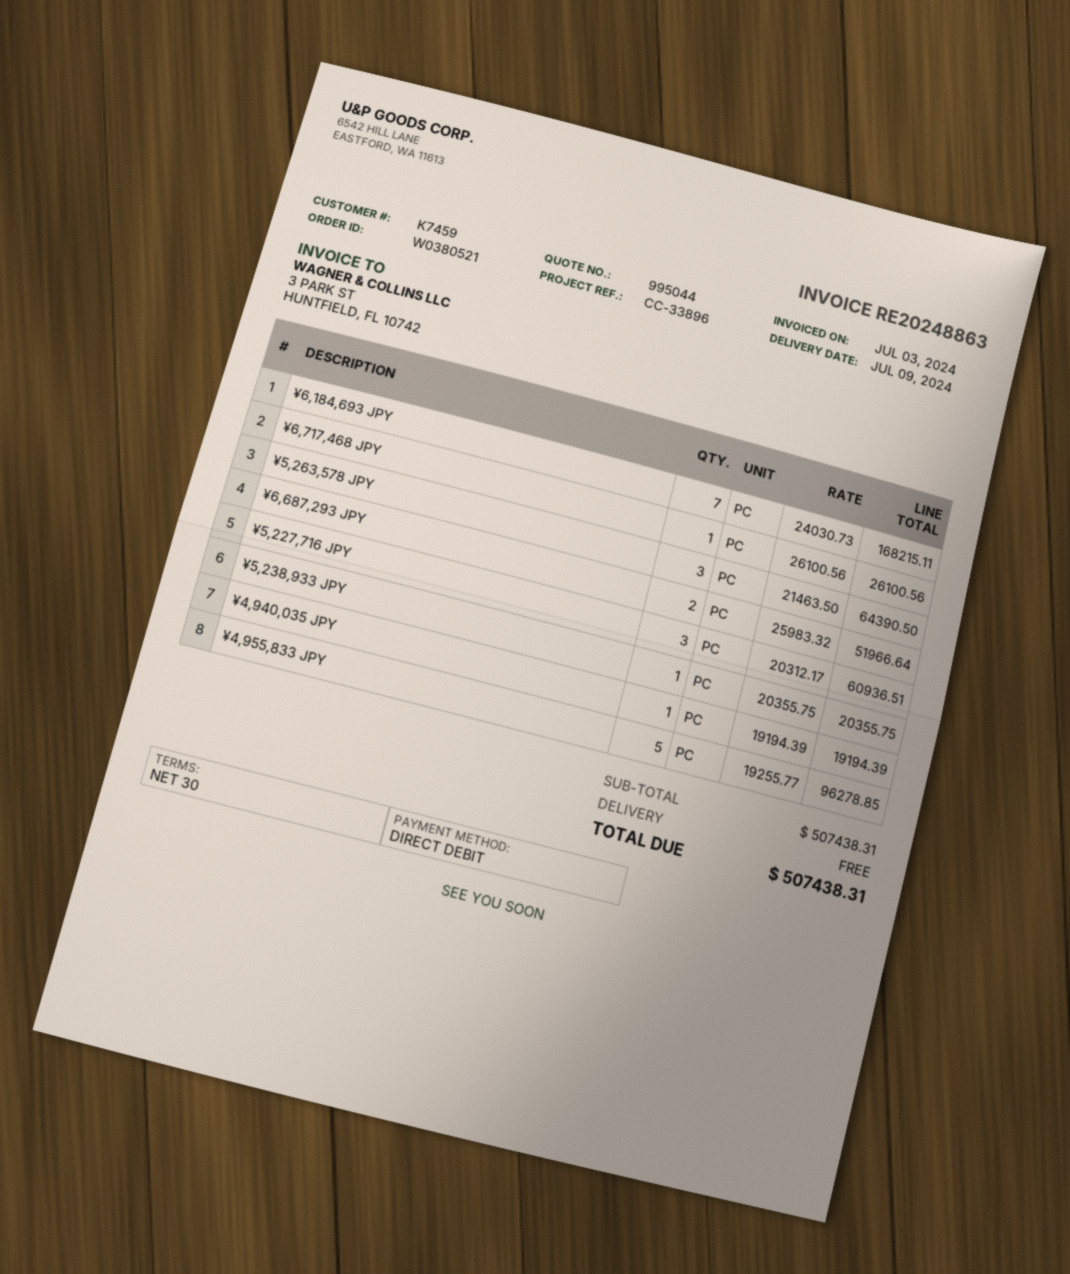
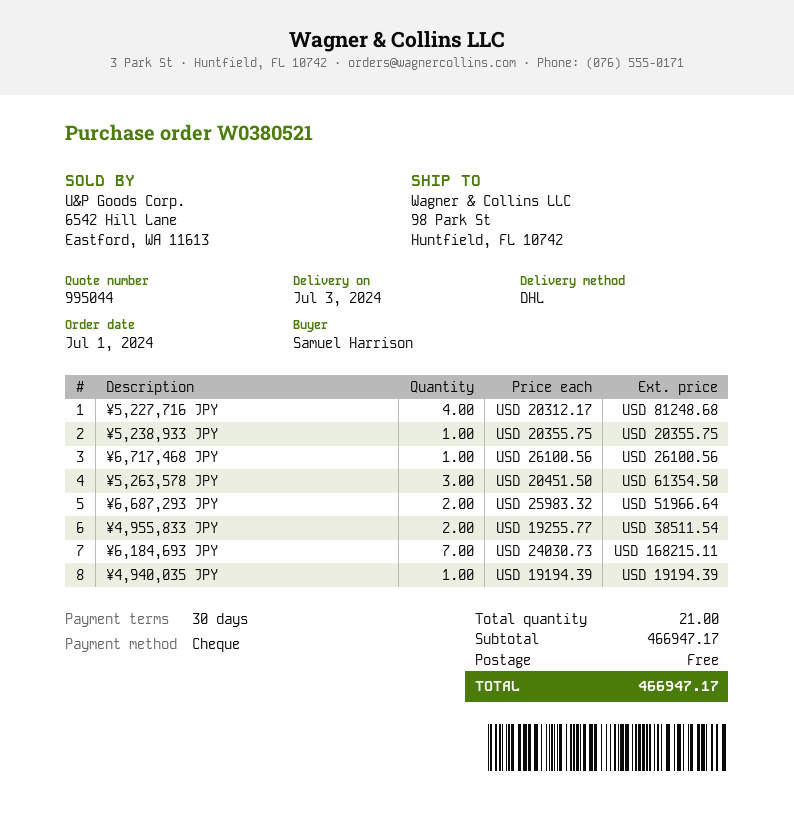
delivery date: 2024-07-09 -> 2024-07-03
payment method: direct debit -> cheque
¥5,263,578 JPY: 3 x 21463.50 = 64390.50 -> 3 x 20451.50 = 61354.50
¥5,227,716 JPY: 3 x 20312.17 = 60936.51 -> 4 x 20312.17 = 81248.68
¥4,955,833 JPY: 5 x 19255.77 = 96278.85 -> 2 x 19255.77 = 38511.54
subtotal: 507438.31 -> 466947.17
total: 507438.31 -> 466947.17

